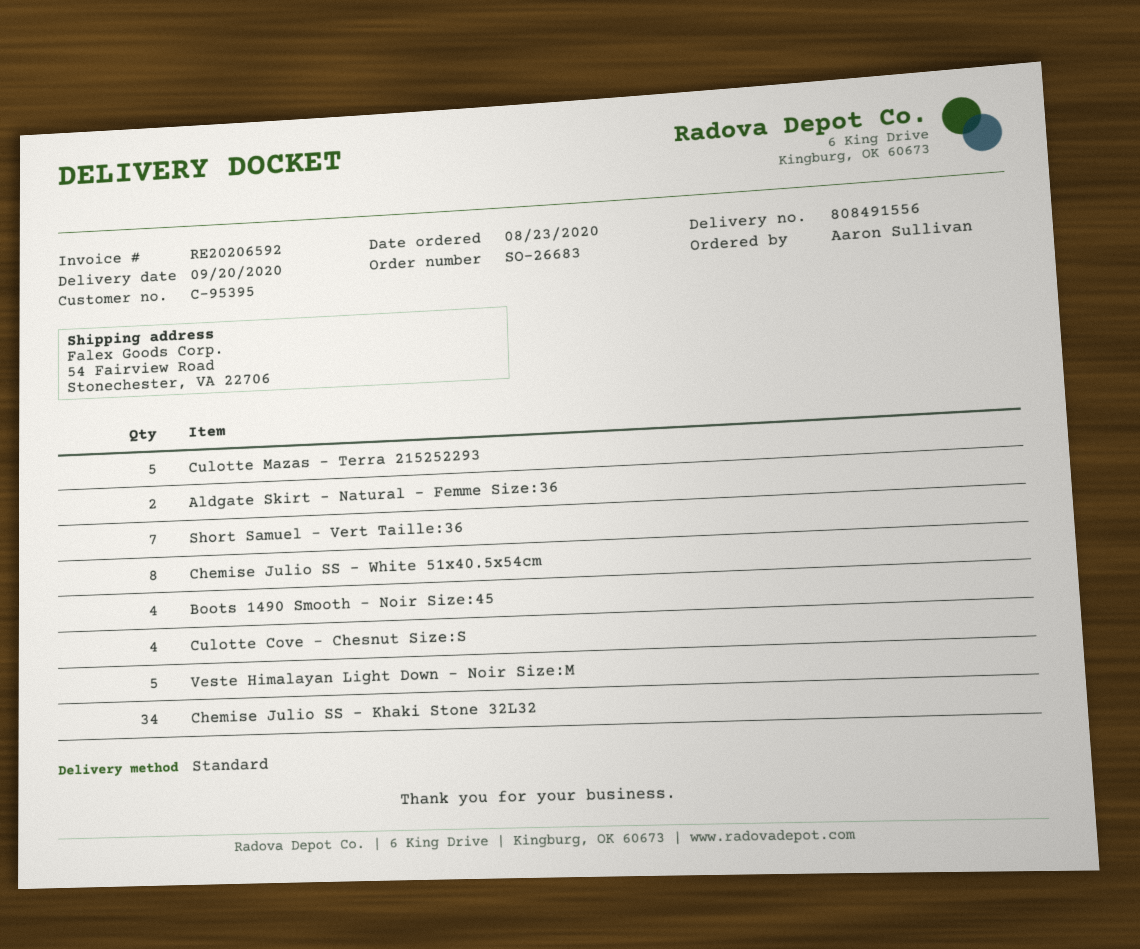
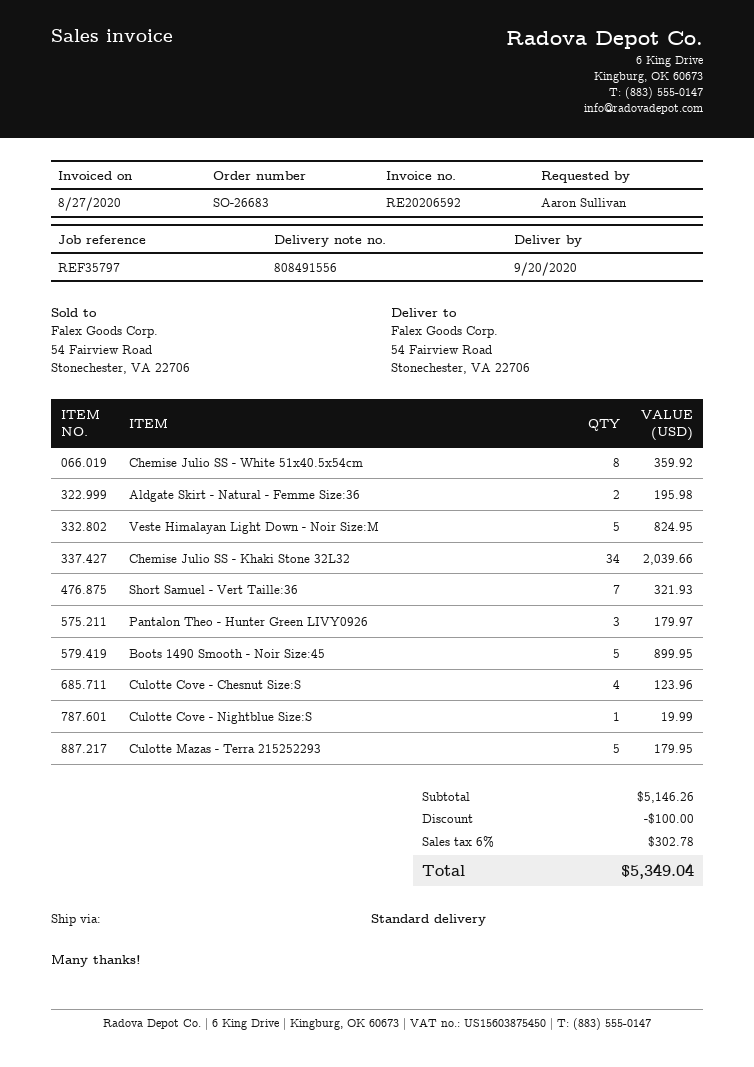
Boots 1490 Smooth - Noir Size:45: 4 -> 5
Pantalon Theo - Hunter Green LIVY0926: none -> 3
Culotte Cove - Nightblue Size:S: none -> 1

